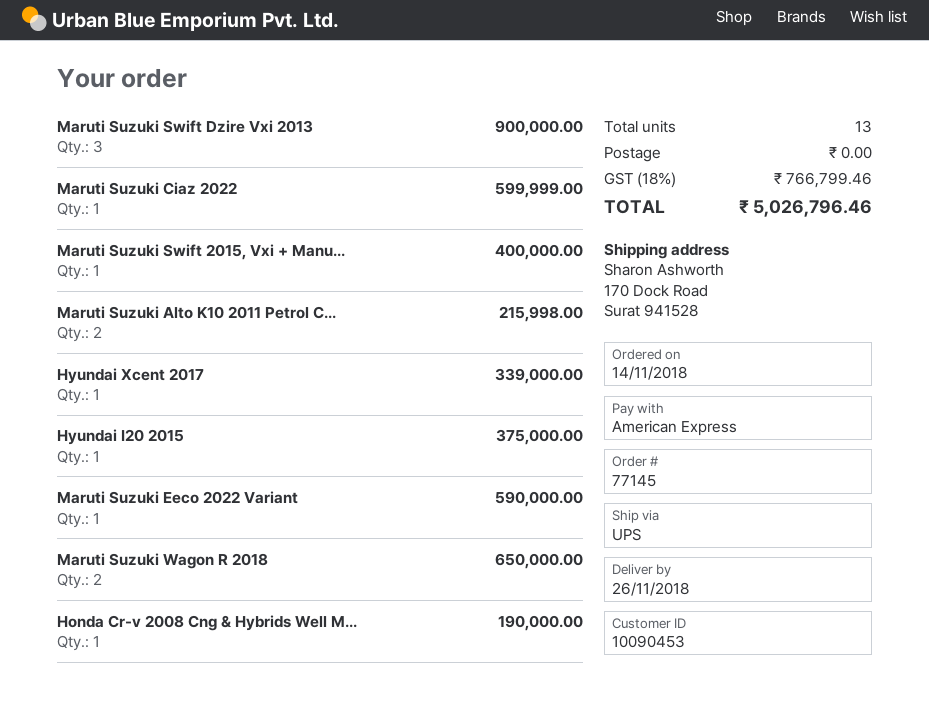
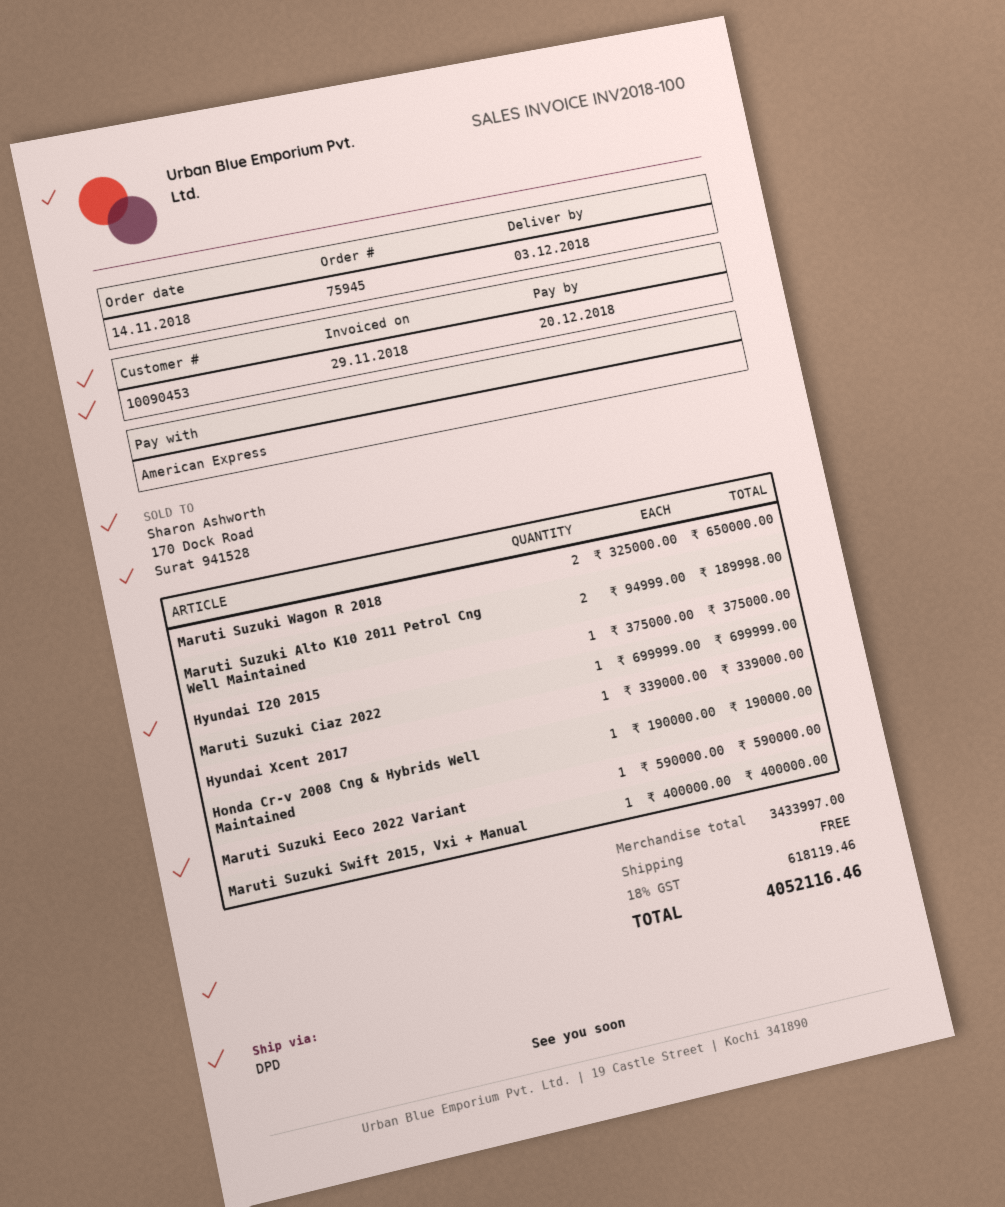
order number: 77145 -> 75945
delivery date: 2018-11-26 -> 2018-12-03
shipping method: UPS -> DPD
Maruti Suzuki Swift Dzire Vxi 2013: 3 for 900000.00 -> none
Maruti Suzuki Ciaz 2022: 1 for 599999.00 -> 1 for 699999.00
Maruti Suzuki Alto K10 2011 Petrol C...: 2 for 215998.00 -> 2 for 189998.00
tax: 18% = 766799.46 -> 18% = 618119.46
total: 5026796.46 -> 4052116.46

